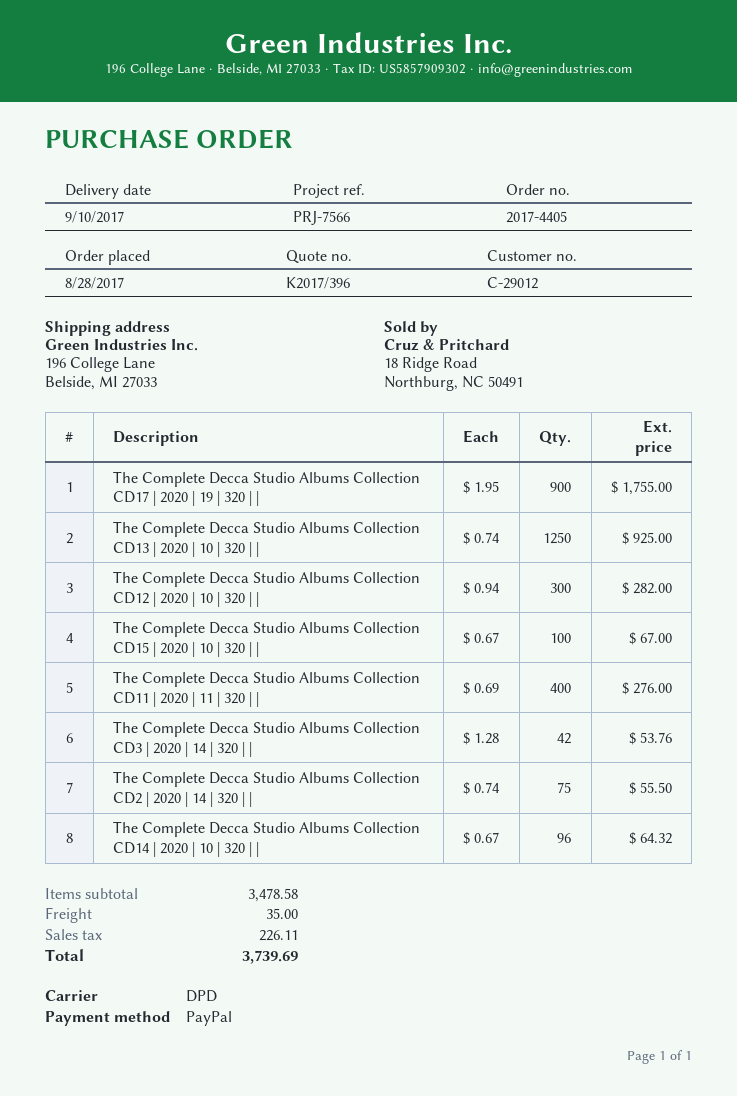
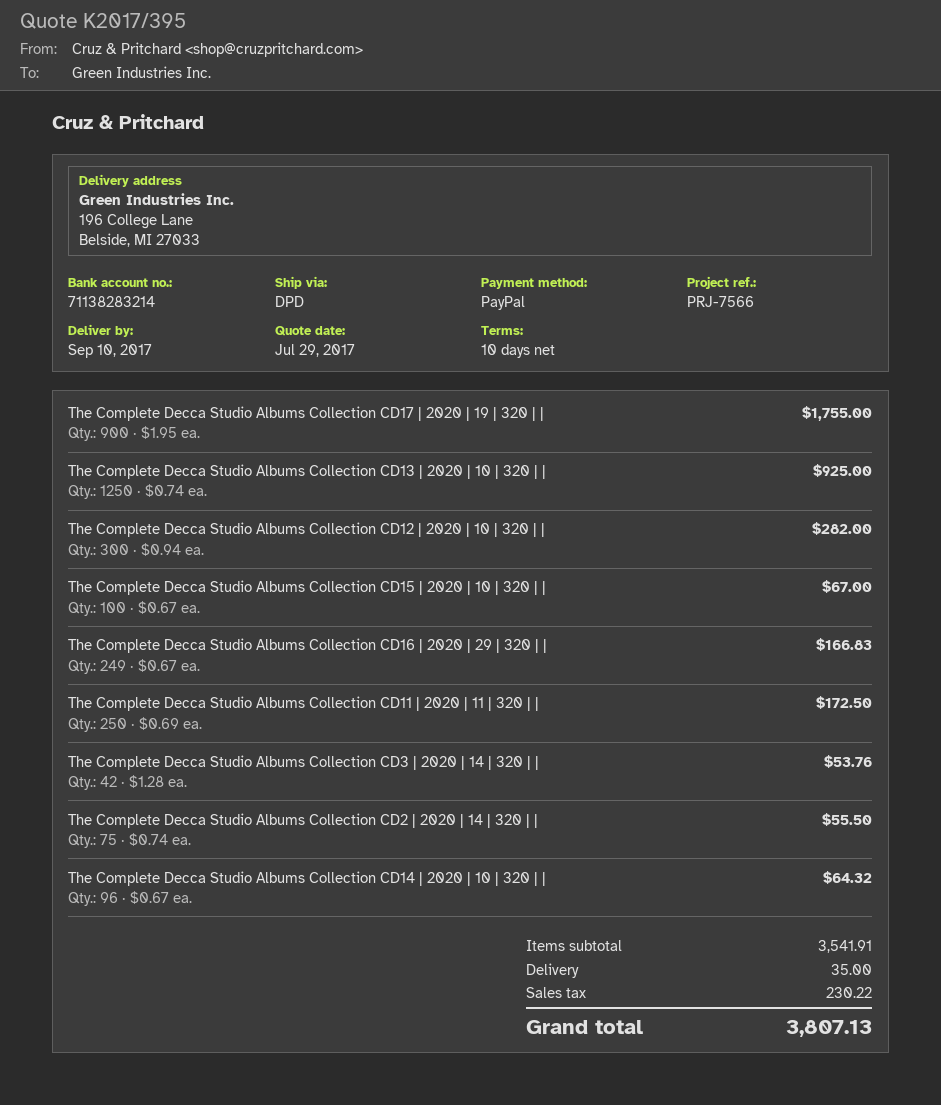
quote number: K2017/396 -> K2017/395
The Complete Decca Studio Albums Collection CD11 | 2020 | 11 | 320 | |: 400 x 0.69 = 276.00 -> 250 x 0.69 = 172.50
The Complete Decca Studio Albums Collection CD16 | 2020 | 29 | 320 | |: none -> 249 x 0.67 = 166.83
subtotal: 3478.58 -> 3541.91
tax: 226.11 -> 230.22
total: 3739.69 -> 3807.13

